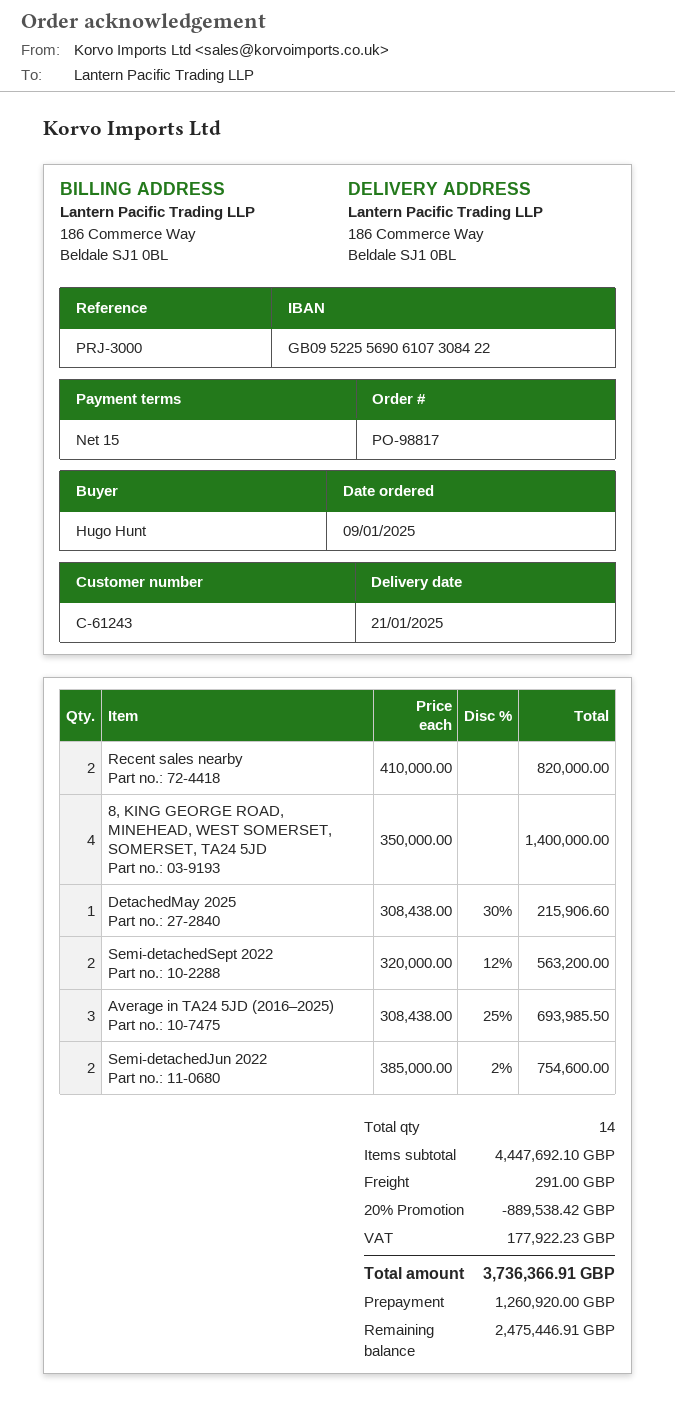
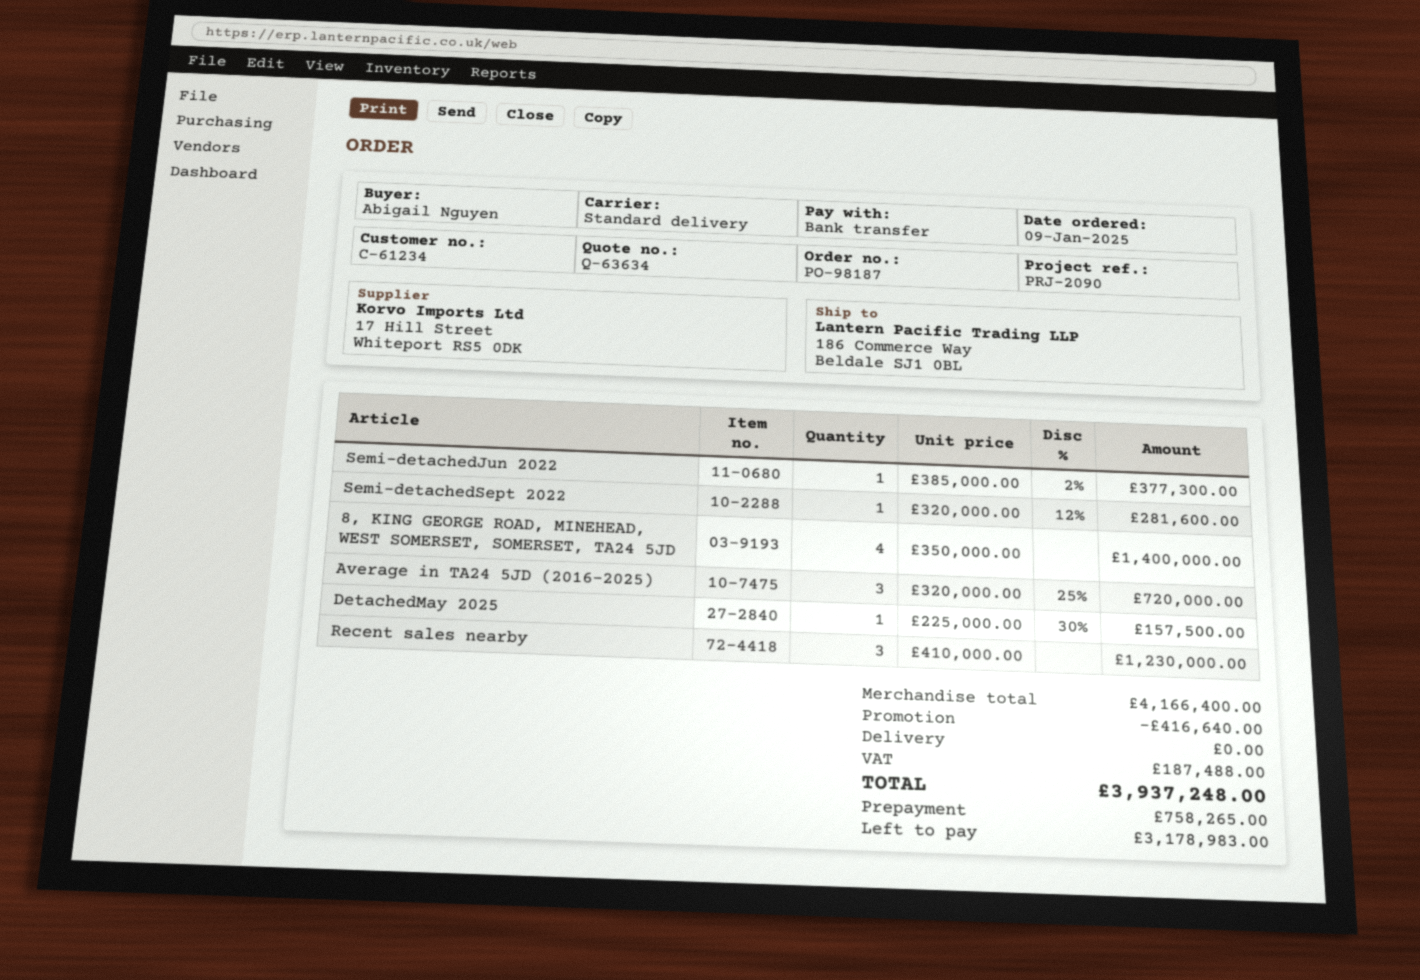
order number: PO-98817 -> PO-98187
customer number: C-61243 -> C-61234
reference: PRJ-3000 -> PRJ-2090
ordered by: Hugo Hunt -> Abigail Nguyen
Recent sales nearby: 2 x 410000.00 = 820000.00 -> 3 x 410000.00 = 1230000.00
DetachedMay 2025: 1 x 308438.00 - 30% = 215906.60 -> 1 x 225000.00 - 30% = 157500.00
Semi-detachedSept 2022: 2 x 320000.00 - 12% = 563200.00 -> 1 x 320000.00 - 12% = 281600.00
Average in TA24 5JD (2016–2025): 3 x 308438.00 - 25% = 693985.50 -> 3 x 320000.00 - 25% = 720000.00
Semi-detachedJun 2022: 2 x 385000.00 - 2% = 754600.00 -> 1 x 385000.00 - 2% = 377300.00
subtotal: 4447692.10 -> 4166400.00
discount: 889538.42 -> 416640.00
shipping: 291.00 -> 0.00
tax: 177922.23 -> 187488.00
total: 3736366.91 -> 3937248.00
deposit: 1260920.00 -> 758265.00
balance: 2475446.91 -> 3178983.00

